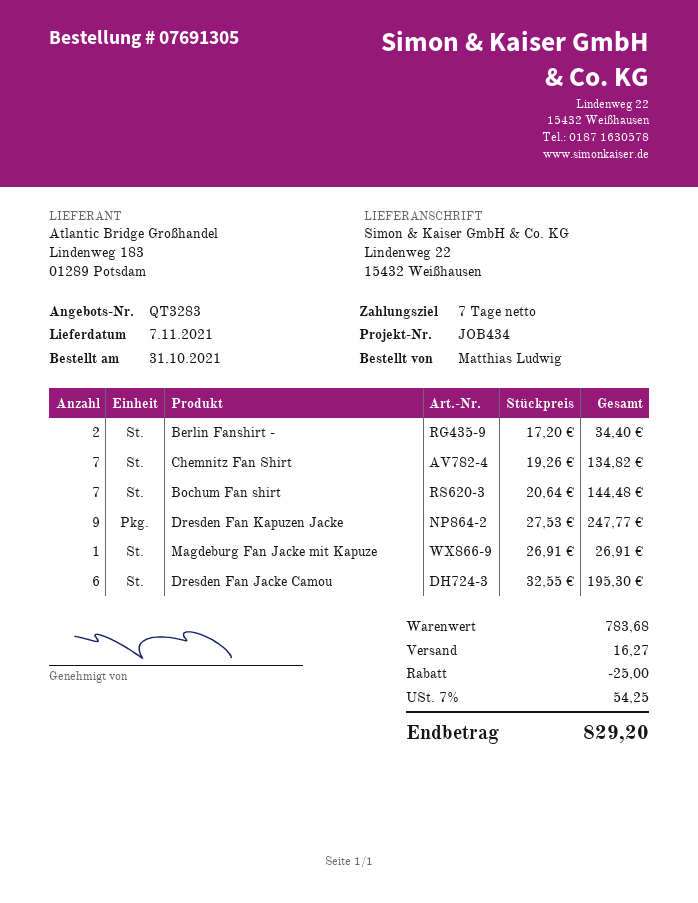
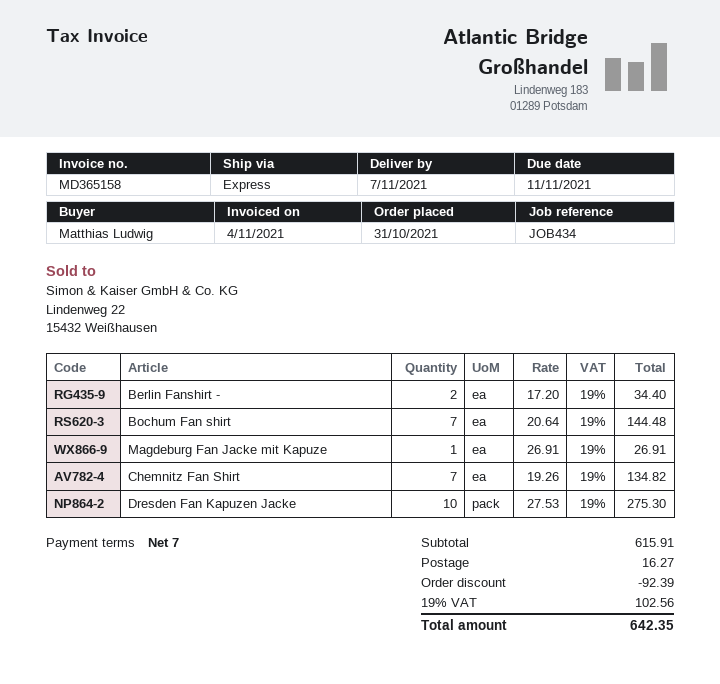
Dresden Fan Kapuzen Jacke: 9 x 27.53 = 247.77 -> 10 x 27.53 = 275.30
Dresden Fan Jacke Camou: 6 x 32.55 = 195.30 -> none
subtotal: 783.68 -> 615.91
discount: 25.00 -> 92.39
tax: 7% = 54.25 -> 19% = 102.56
total: 829.20 -> 642.35

